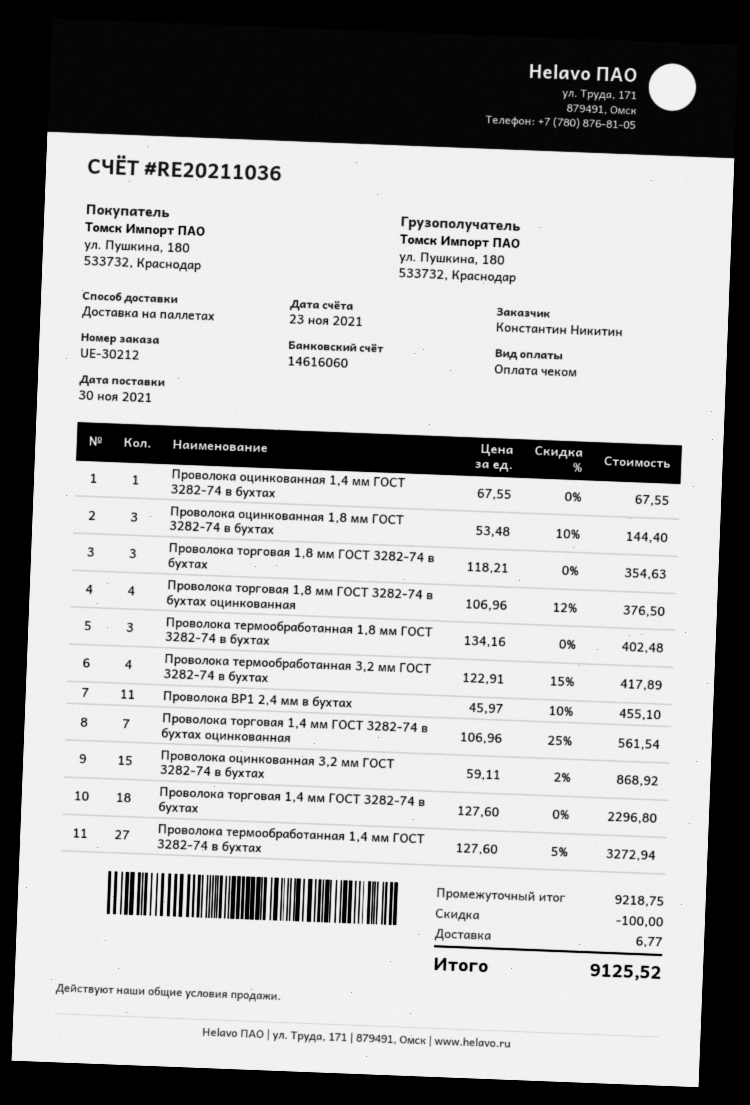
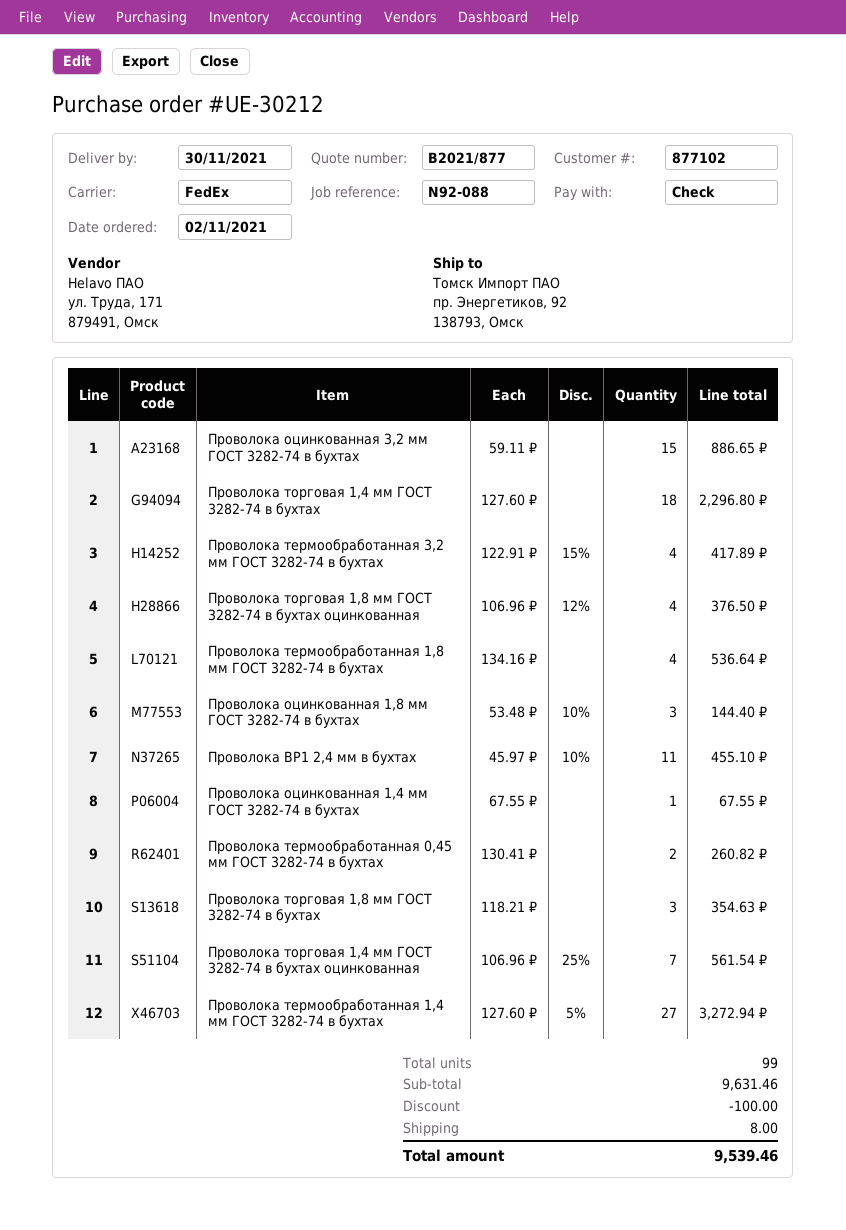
shipping method: pallet freight -> FedEx
ship to: ул. Пушкина, 180, 533732, Краснодар -> пр. Энергетиков, 92, 138793, Омск
Проволока термообработанная 1,8 мм ГОСТ 3282-74 в бухтах: 3 x 134.16 = 402.48 -> 4 x 134.16 = 536.64
Проволока оцинкованная 3,2 мм ГОСТ 3282-74 в бухтах: 15 x 59.11 - 2% = 868.92 -> 15 x 59.11 = 886.65
Проволока термообработанная 0,45 мм ГОСТ 3282-74 в бухтах: none -> 2 x 130.41 = 260.82
subtotal: 9218.75 -> 9631.46
shipping: 6.77 -> 8.00
total: 9125.52 -> 9539.46

